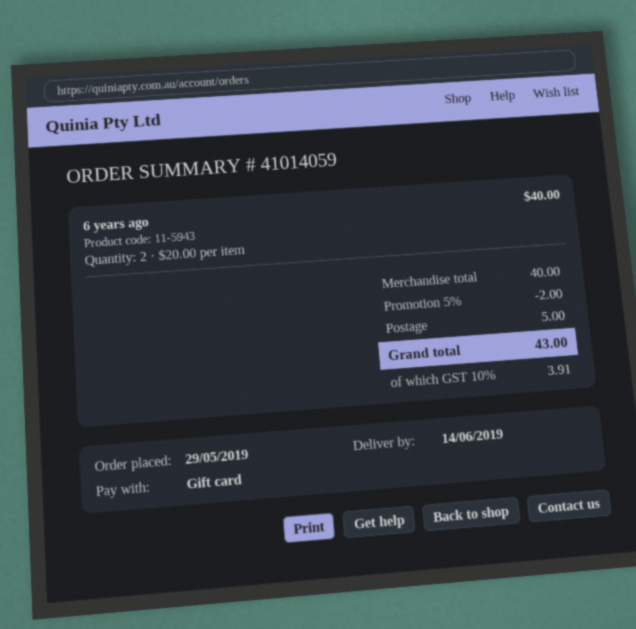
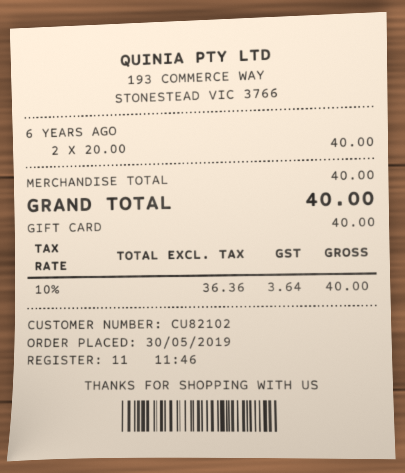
order date: 2019-05-29 -> 2019-05-30
discount: 5% = 2.00 -> none
shipping: 5.00 -> none
tax: 10% = 3.91 -> 10% = 3.64
total: 43.00 -> 40.00

